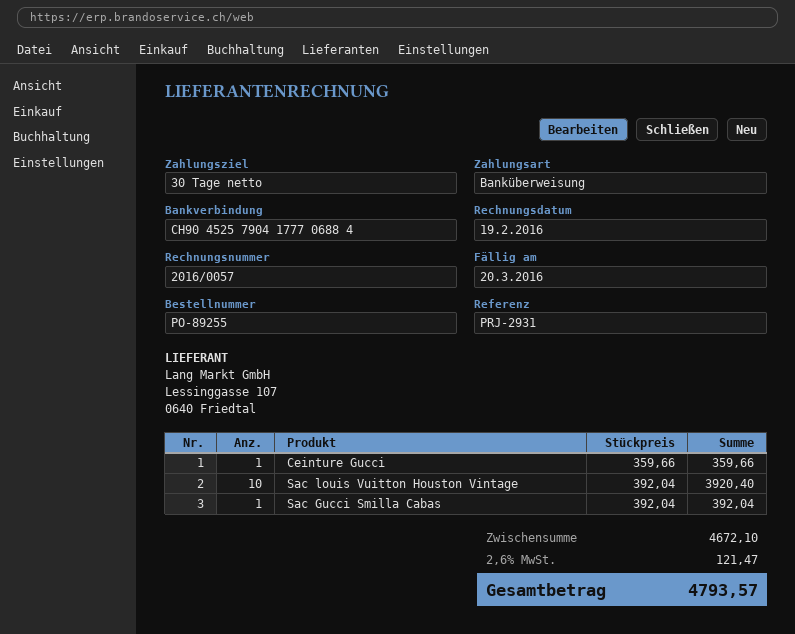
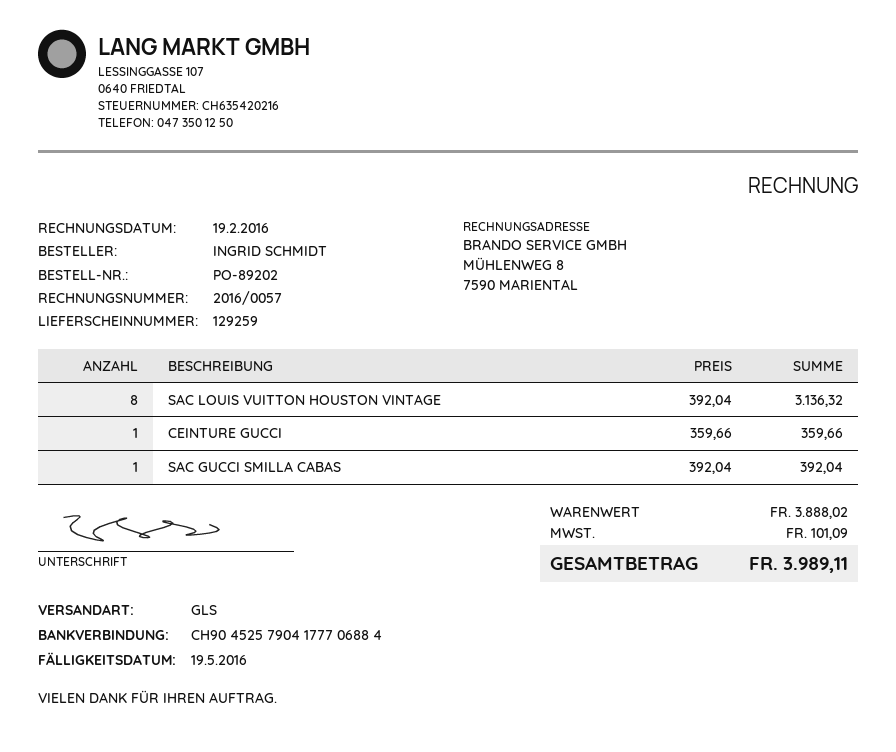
order number: PO-89255 -> PO-89202
due date: 2016-03-20 -> 2016-05-19
Sac louis Vuitton Houston Vintage: 10 x 392.04 = 3920.40 -> 8 x 392.04 = 3136.32
subtotal: 4672.10 -> 3888.02
tax: 121.47 -> 101.09
total: 4793.57 -> 3989.11

